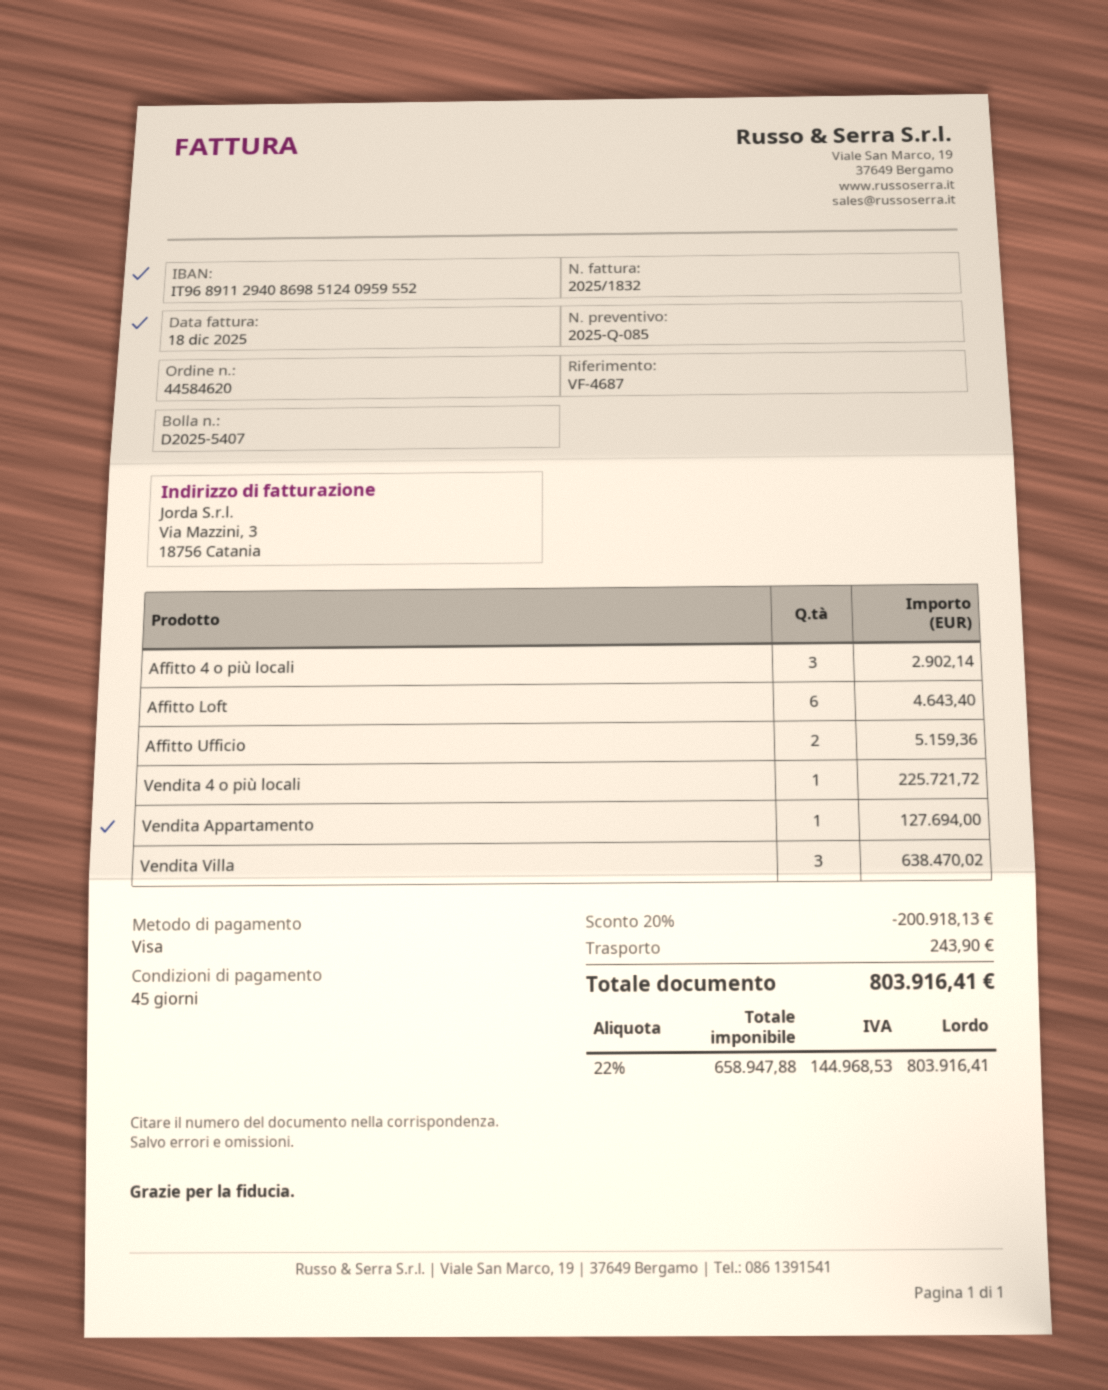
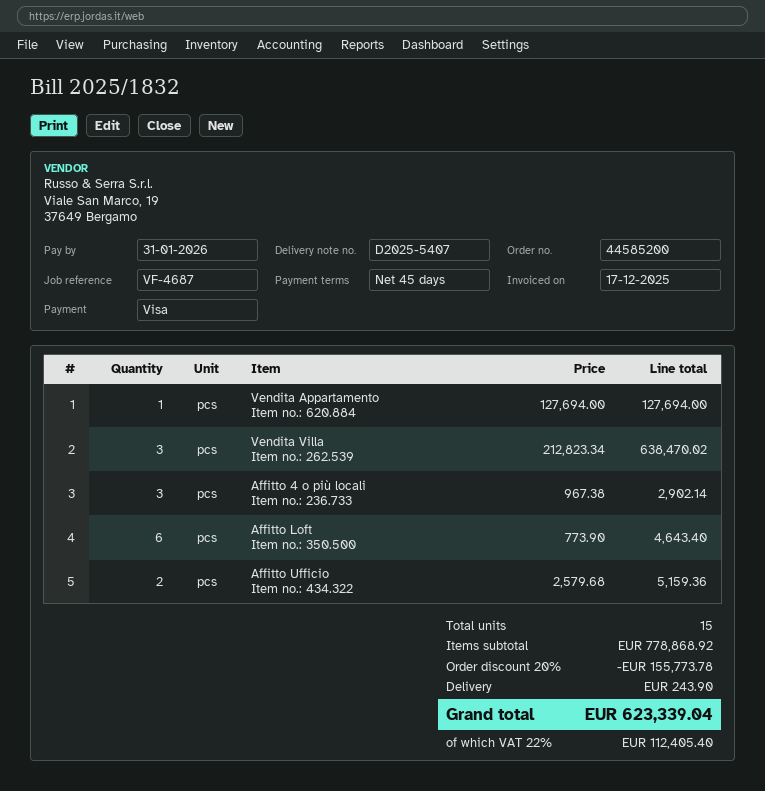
order number: 44584620 -> 44585200
invoice date: 2025-12-18 -> 2025-12-17
Vendita 4 o più locali: 1 for 225721.72 -> none
discount: 20% = 200918.13 -> 20% = 155773.78
tax: 22% = 144968.53 -> 22% = 112405.40
total: 803916.41 -> 623339.04

